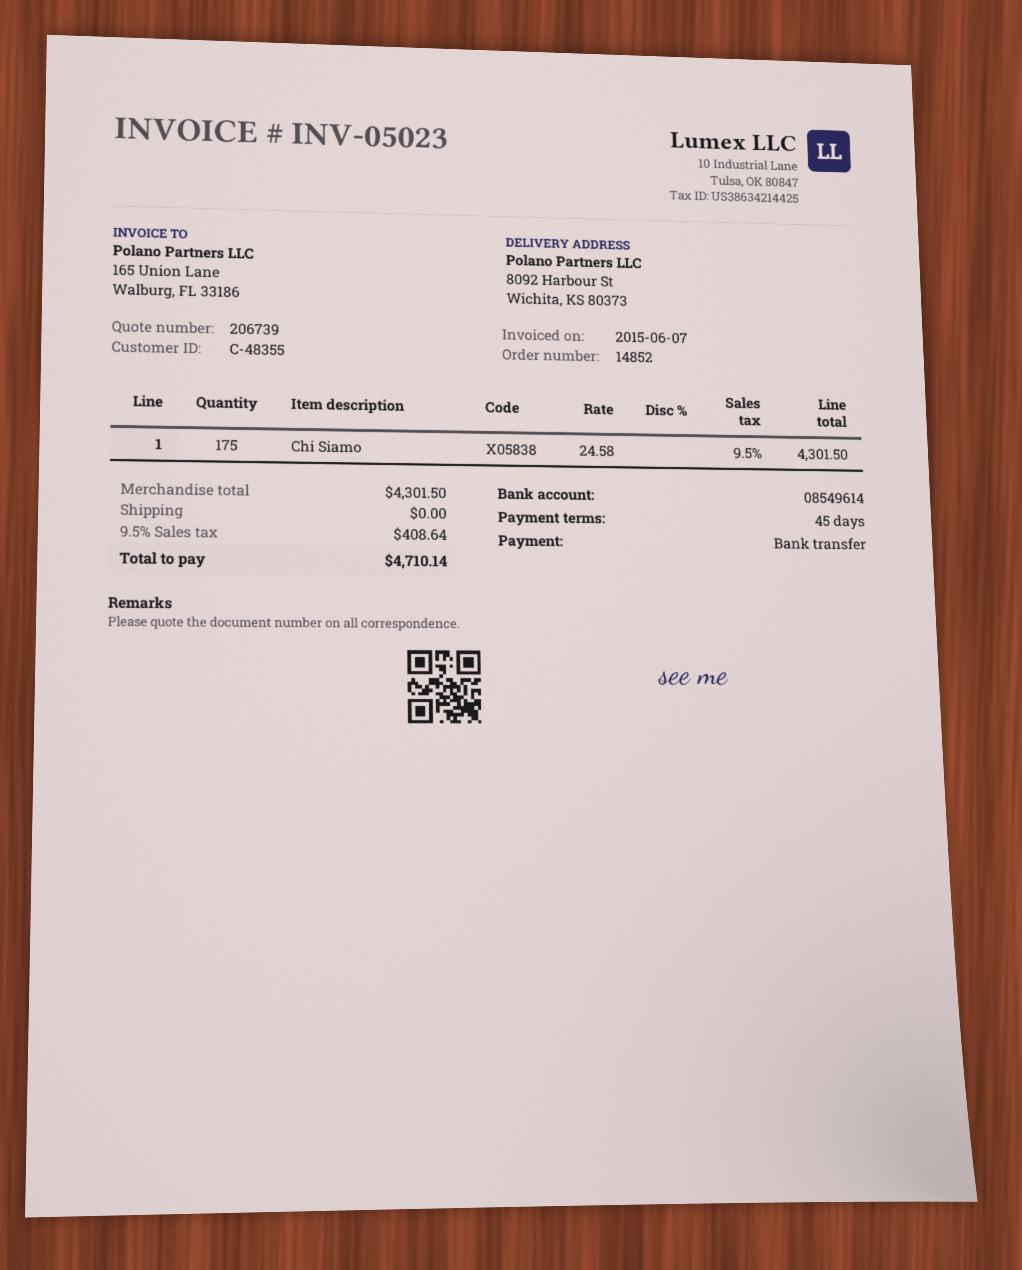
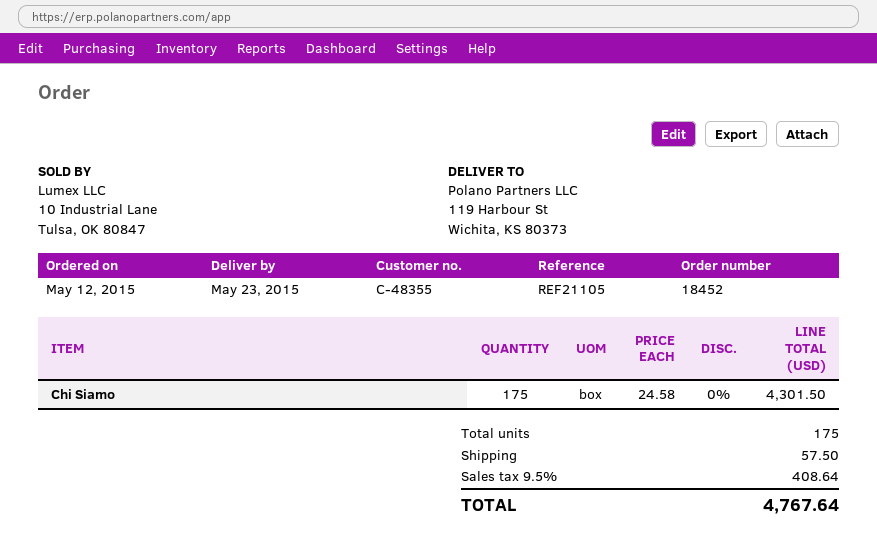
order number: 14852 -> 18452
ship to: 8092 Harbour St, Wichita, KS 80373 -> 119 Harbour St, Wichita, KS 80373
shipping: 0.00 -> 57.50
total: 4710.14 -> 4767.64

